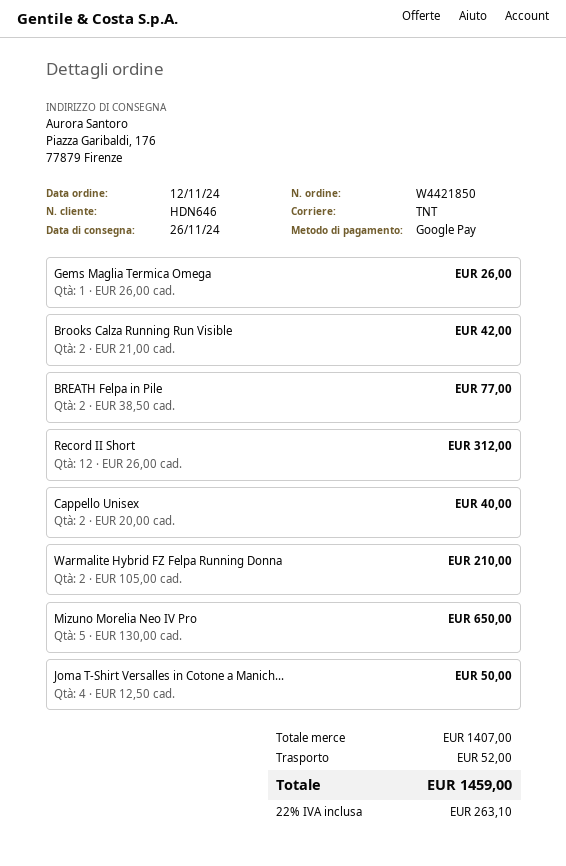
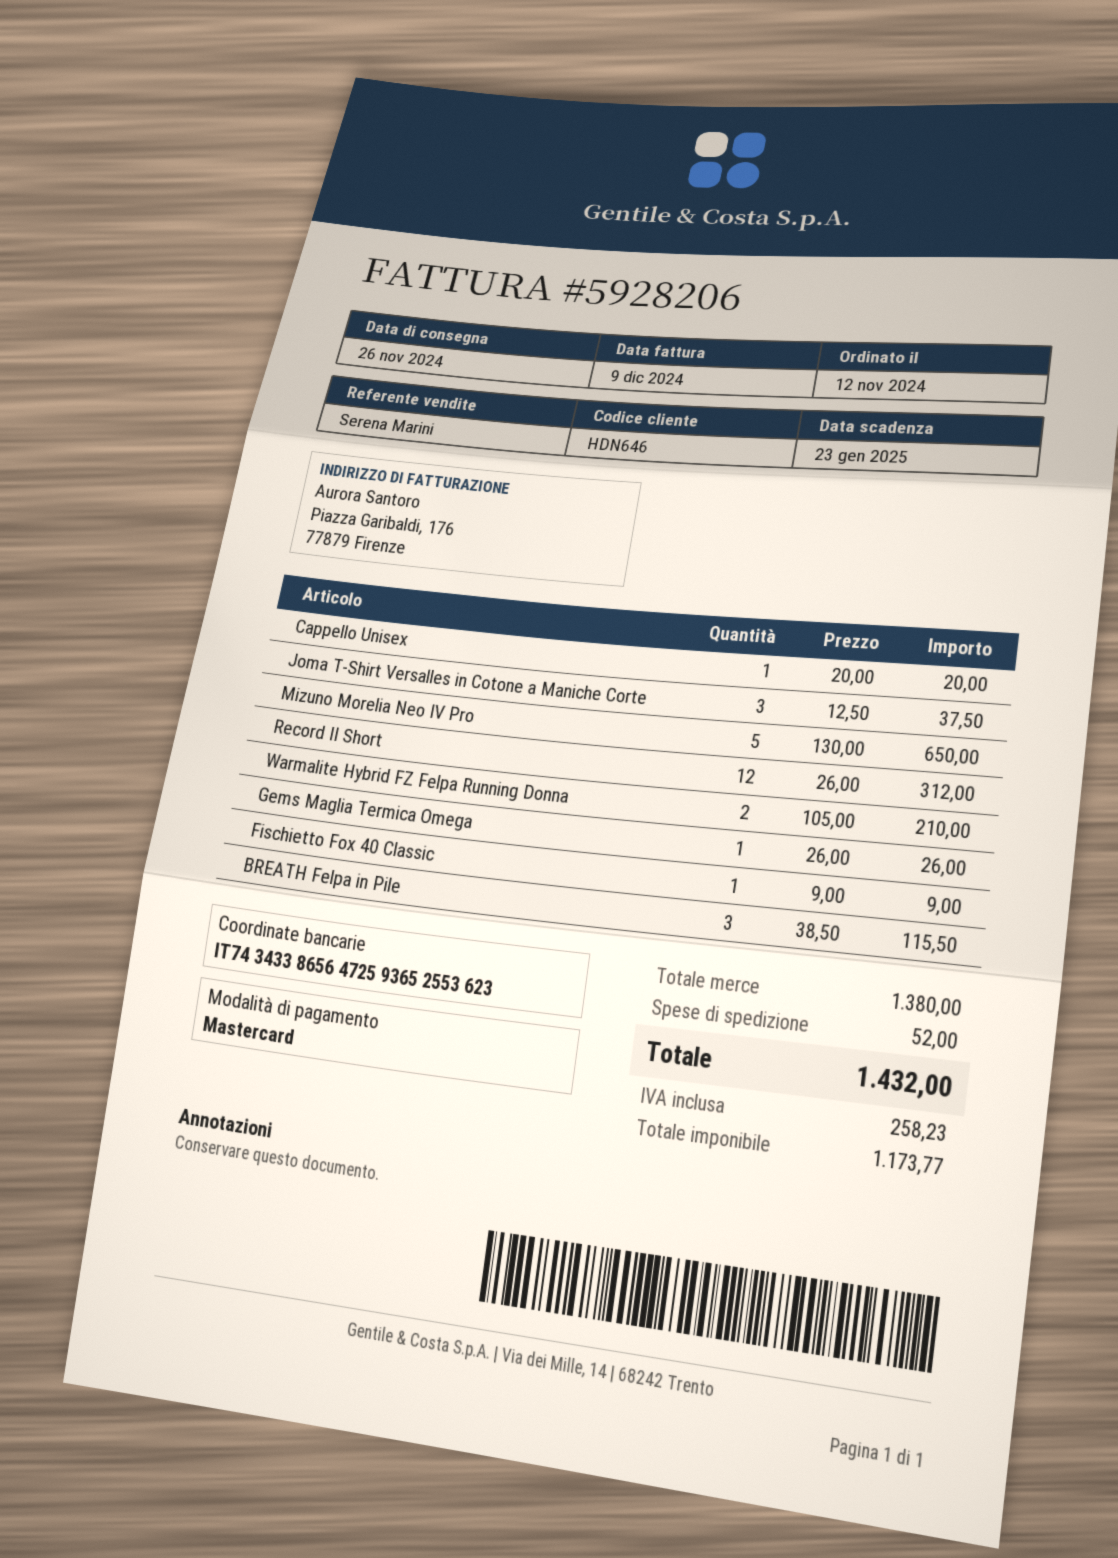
payment method: Google Pay -> Mastercard
Brooks Calza Running Run Visible: 2 x 21.00 = 42.00 -> none
BREATH Felpa in Pile: 2 x 38.50 = 77.00 -> 3 x 38.50 = 115.50
Cappello Unisex: 2 x 20.00 = 40.00 -> 1 x 20.00 = 20.00
Joma T-Shirt Versalles in Cotone a Manich...: 4 x 12.50 = 50.00 -> 3 x 12.50 = 37.50
Fischietto Fox 40 Classic: none -> 1 x 9.00 = 9.00
subtotal: 1407.00 -> 1380.00
tax: 263.10 -> 258.23
total: 1459.00 -> 1432.00

